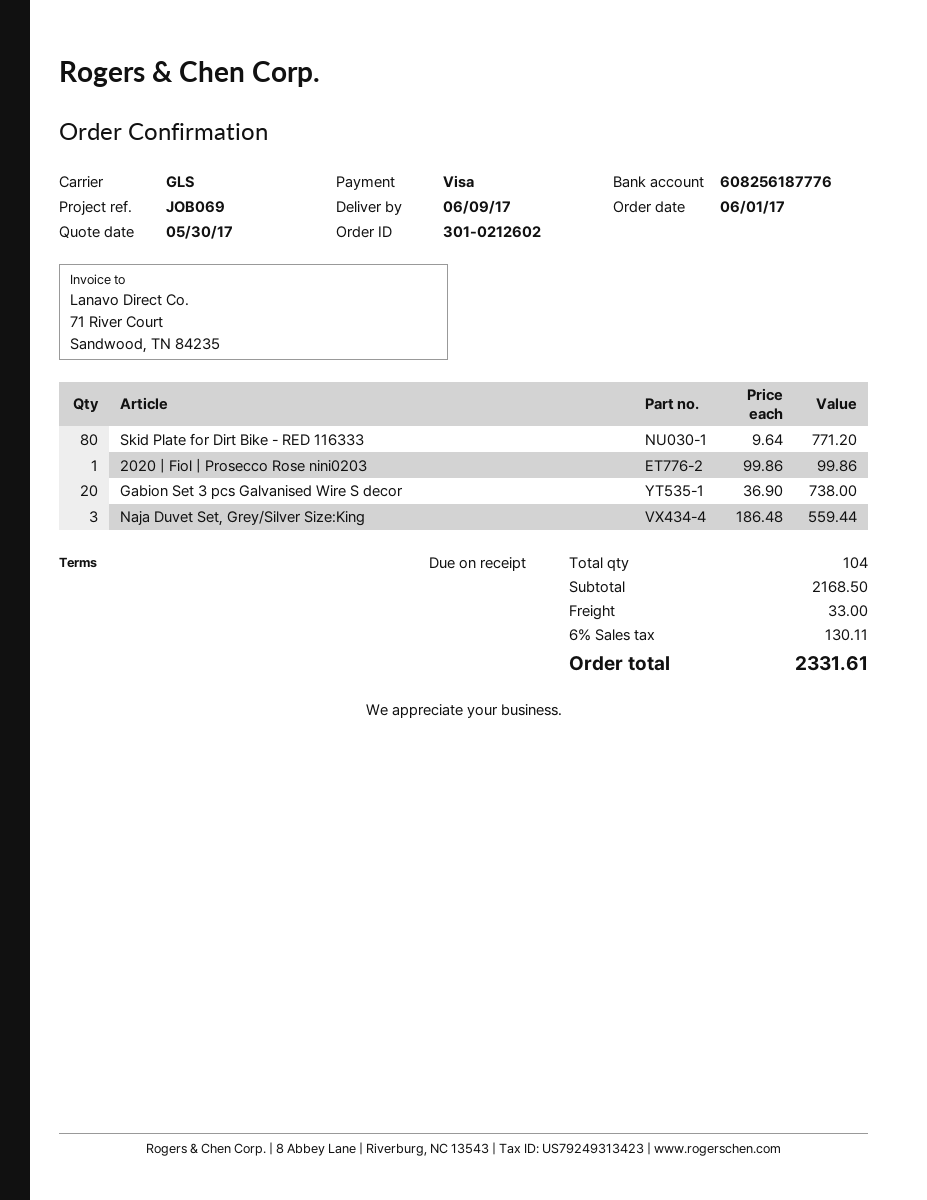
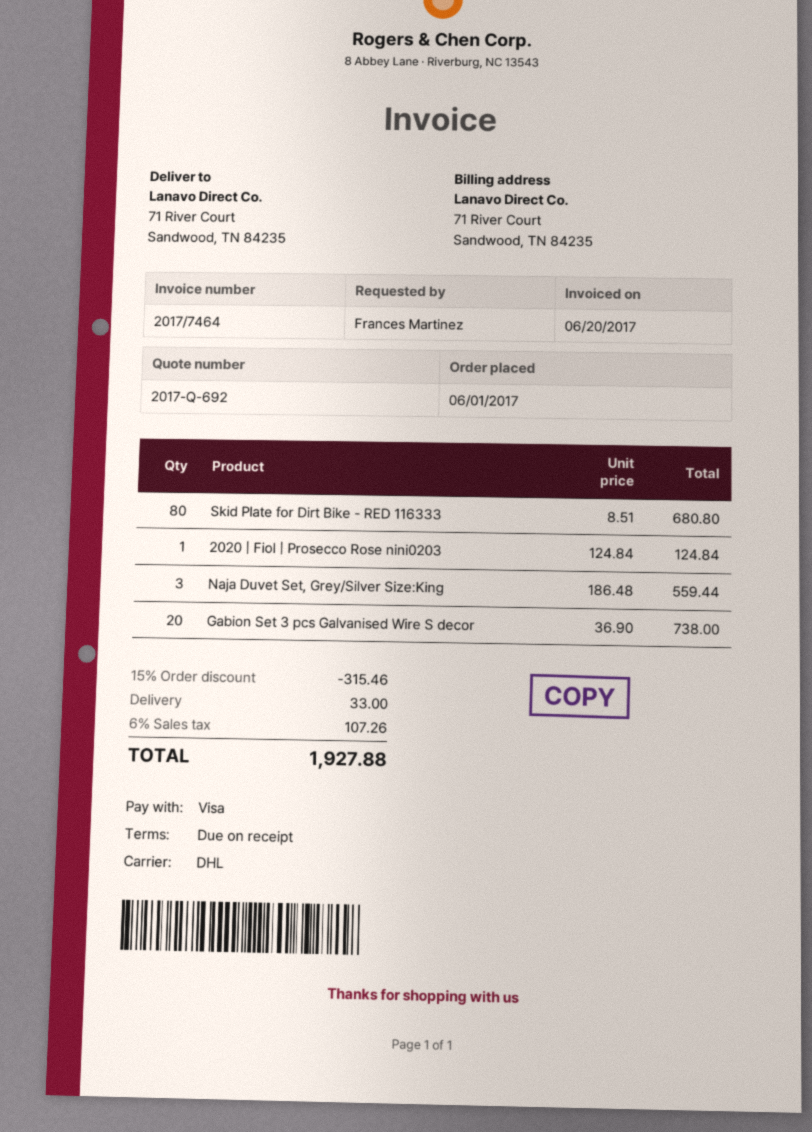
shipping method: GLS -> DHL
Skid Plate for Dirt Bike - RED 116333: 80 x 9.64 = 771.20 -> 80 x 8.51 = 680.80
2020 | Fiol | Prosecco Rose nini0203: 1 x 99.86 = 99.86 -> 1 x 124.84 = 124.84
discount: none -> 15% = 315.46
tax: 6% = 130.11 -> 6% = 107.26
total: 2331.61 -> 1927.88

